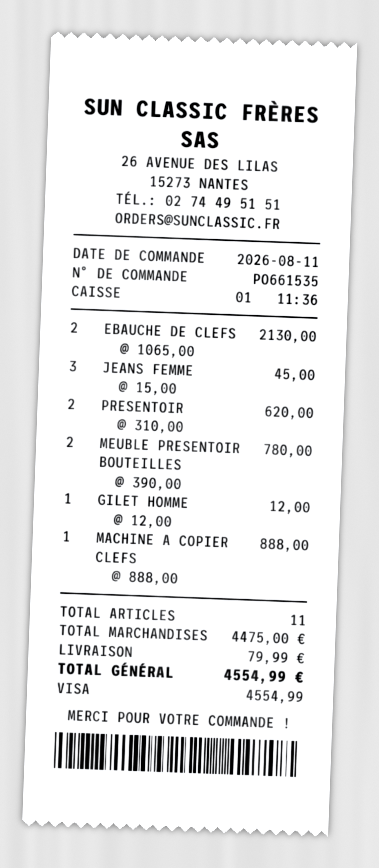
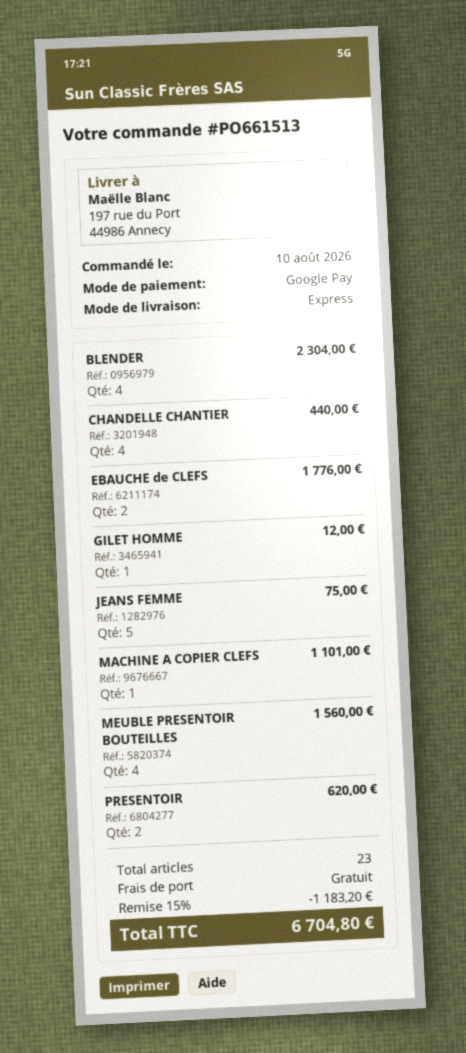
order number: PO661535 -> PO661513
order date: 2026-08-11 -> 2026-08-10
payment method: Visa -> Google Pay
EBAUCHE DE CLEFS: 2 for 2130.00 -> 2 for 1776.00
JEANS FEMME: 3 for 45.00 -> 5 for 75.00
MEUBLE PRESENTOIR BOUTEILLES: 2 for 780.00 -> 4 for 1560.00
MACHINE A COPIER CLEFS: 1 for 888.00 -> 1 for 1101.00
BLENDER: none -> 4 for 2304.00
CHANDELLE CHANTIER: none -> 4 for 440.00
total quantity: 11 -> 23
discount: none -> 15% = 1183.20
shipping: 79.99 -> 0.00
total: 4554.99 -> 6704.80

